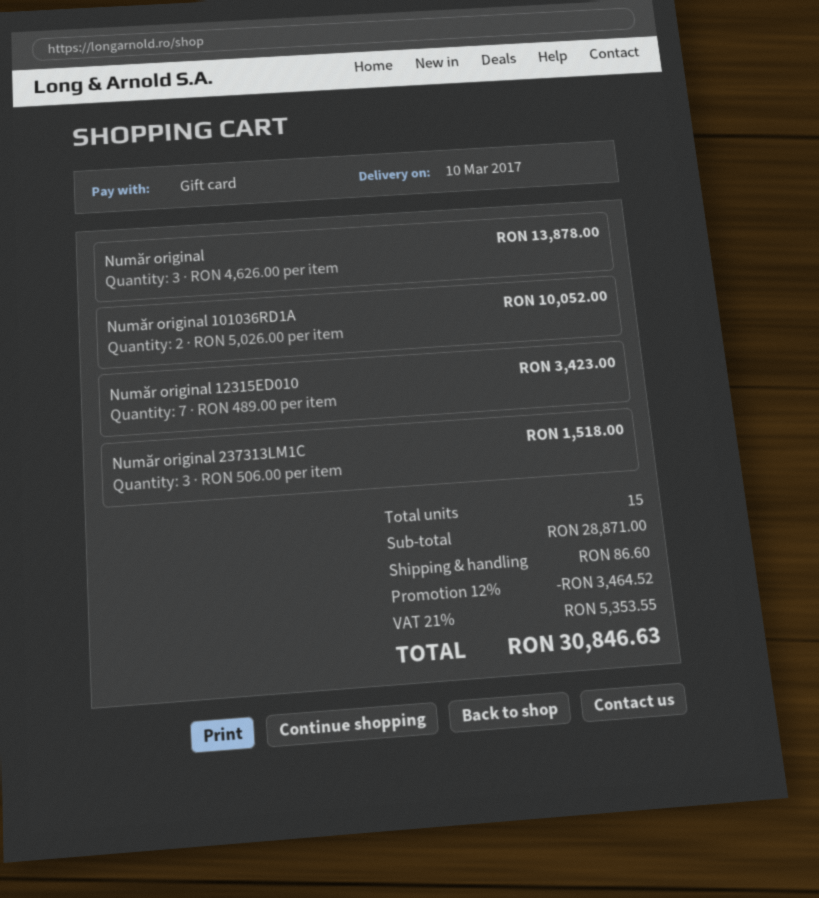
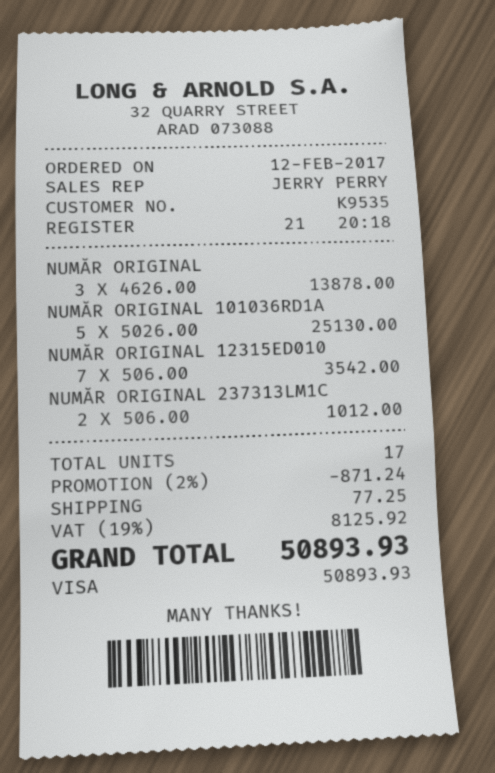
payment method: gift card -> Visa
Număr original 101036RD1A: 2 x 5026.00 = 10052.00 -> 5 x 5026.00 = 25130.00
Număr original 12315ED010: 7 x 489.00 = 3423.00 -> 7 x 506.00 = 3542.00
Număr original 237313LM1C: 3 x 506.00 = 1518.00 -> 2 x 506.00 = 1012.00
total quantity: 15 -> 17
discount: 12% = 3464.52 -> 2% = 871.24
shipping: 86.60 -> 77.25
tax: 21% = 5353.55 -> 19% = 8125.92
total: 30846.63 -> 50893.93

